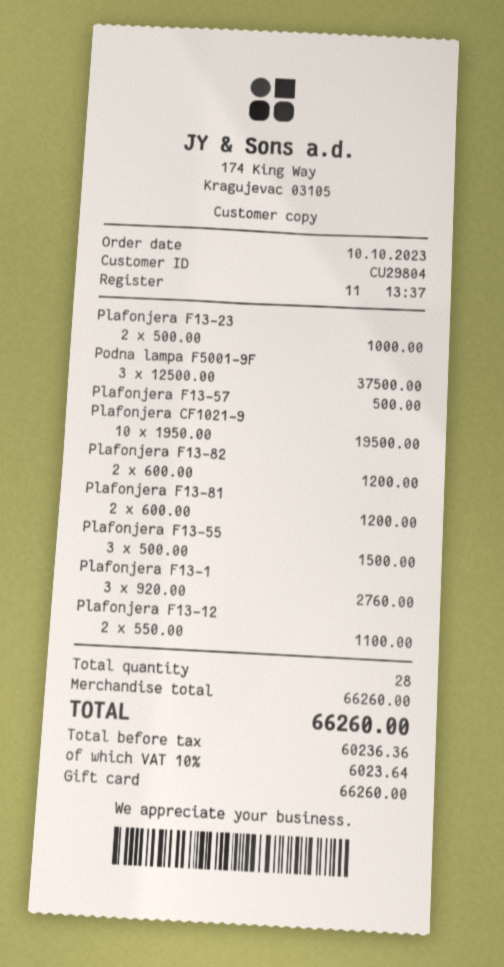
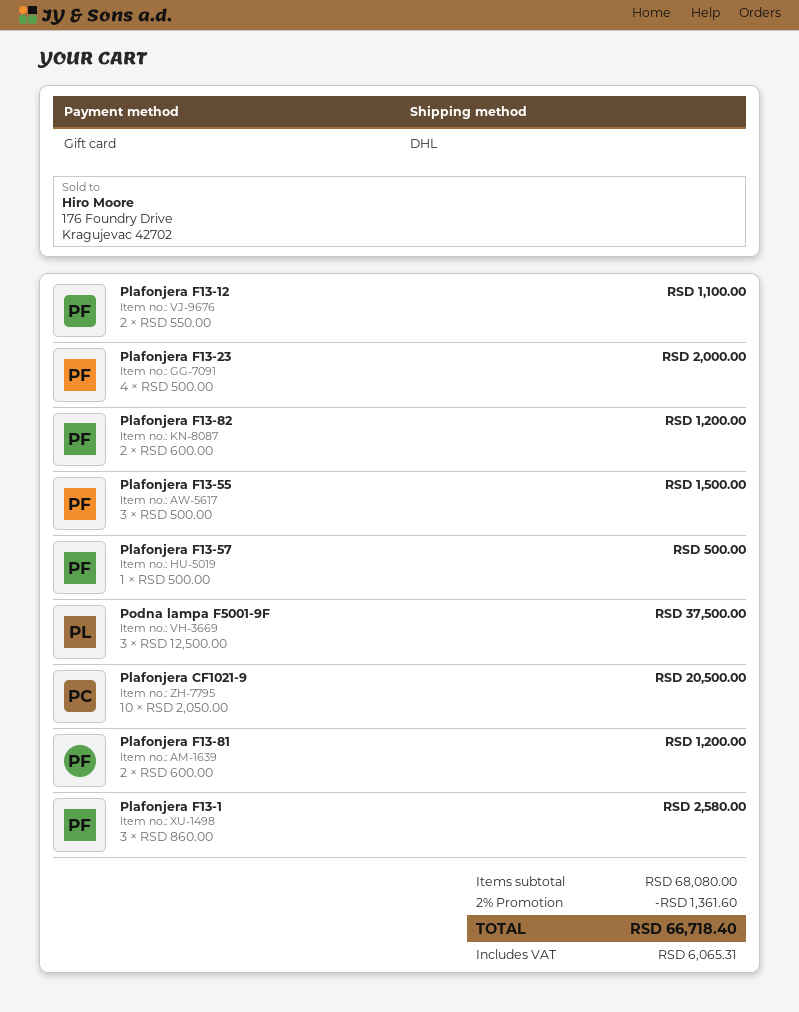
Plafonjera F13-23: 2 x 500.00 = 1000.00 -> 4 x 500.00 = 2000.00
Plafonjera CF1021-9: 10 x 1950.00 = 19500.00 -> 10 x 2050.00 = 20500.00
Plafonjera F13-1: 3 x 920.00 = 2760.00 -> 3 x 860.00 = 2580.00
subtotal: 66260.00 -> 68080.00
discount: none -> 2% = 1361.60
tax: 6023.64 -> 6065.31
total: 66260.00 -> 66718.40

